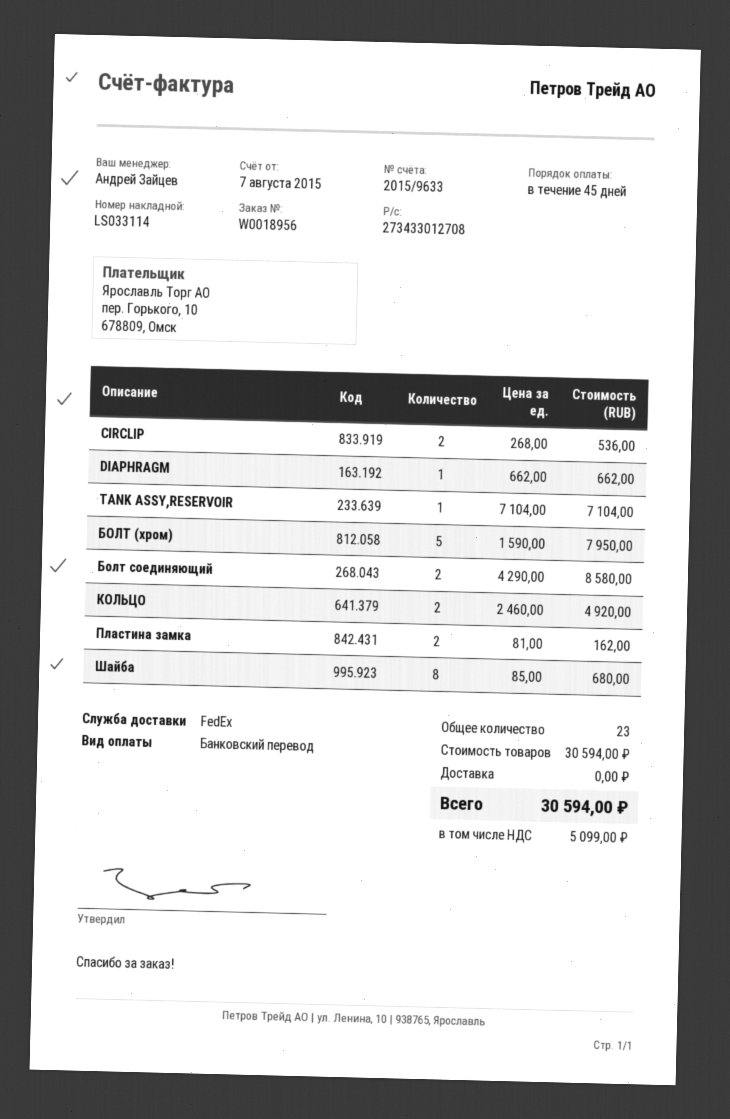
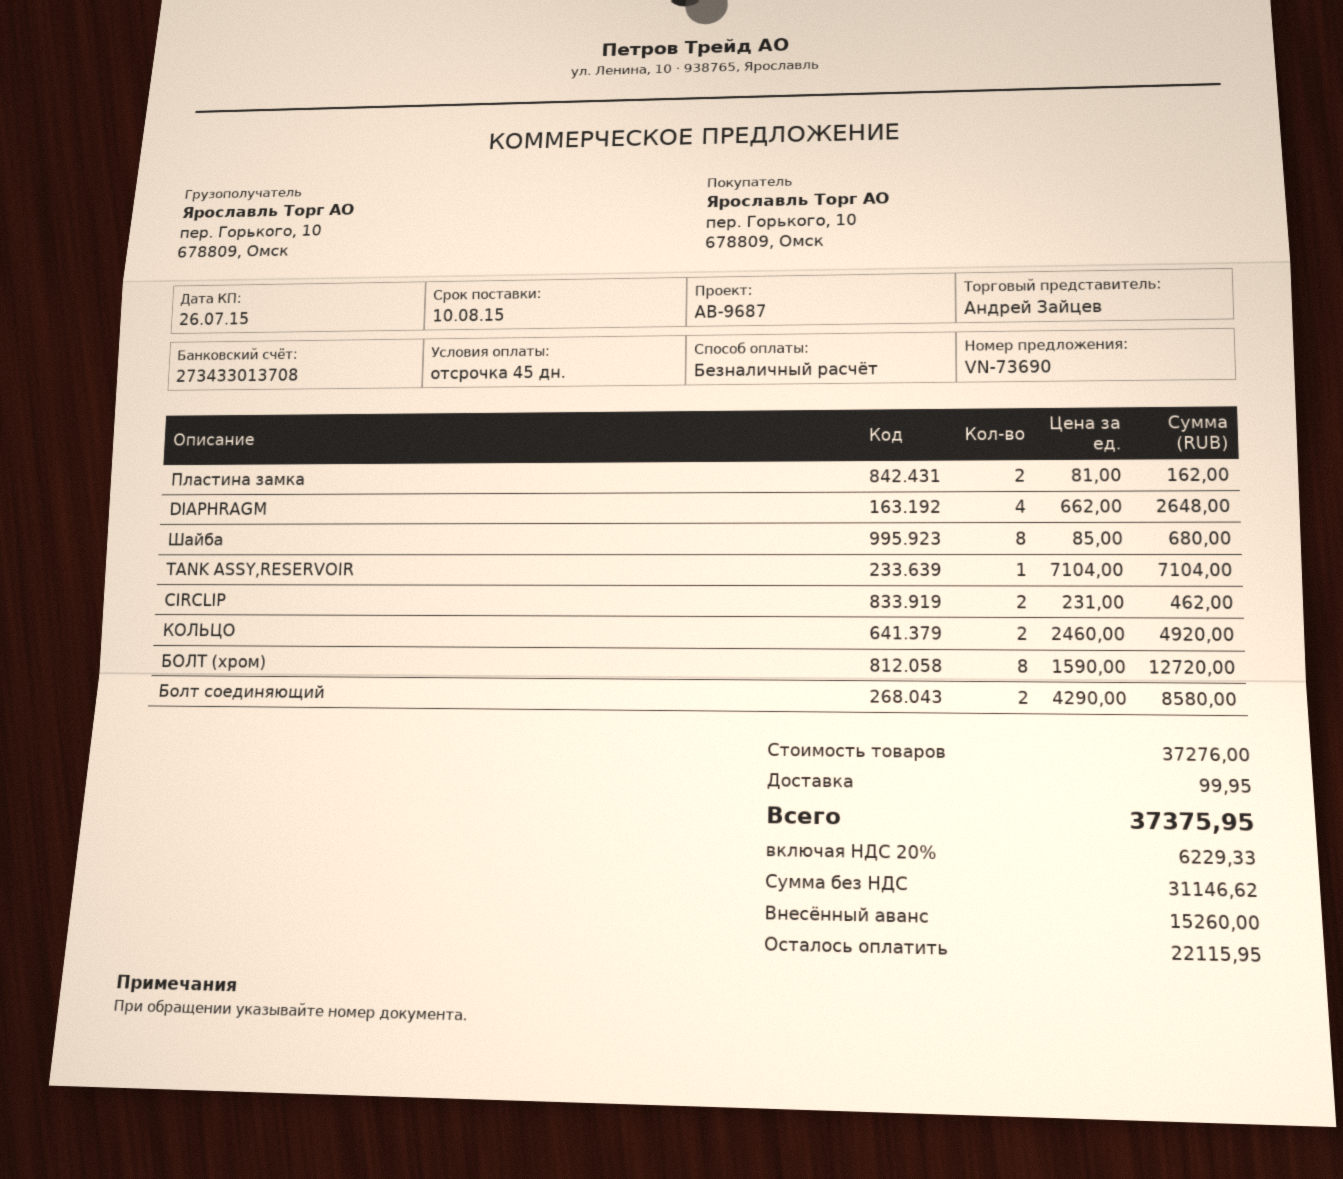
bank account: 273433012708 -> 273433013708
CIRCLIP: 2 x 268.00 = 536.00 -> 2 x 231.00 = 462.00
DIAPHRAGM: 1 x 662.00 = 662.00 -> 4 x 662.00 = 2648.00
БОЛТ (хром): 5 x 1590.00 = 7950.00 -> 8 x 1590.00 = 12720.00
subtotal: 30594.00 -> 37276.00
shipping: 0.00 -> 99.95
tax: 5099.00 -> 6229.33
total: 30594.00 -> 37375.95

